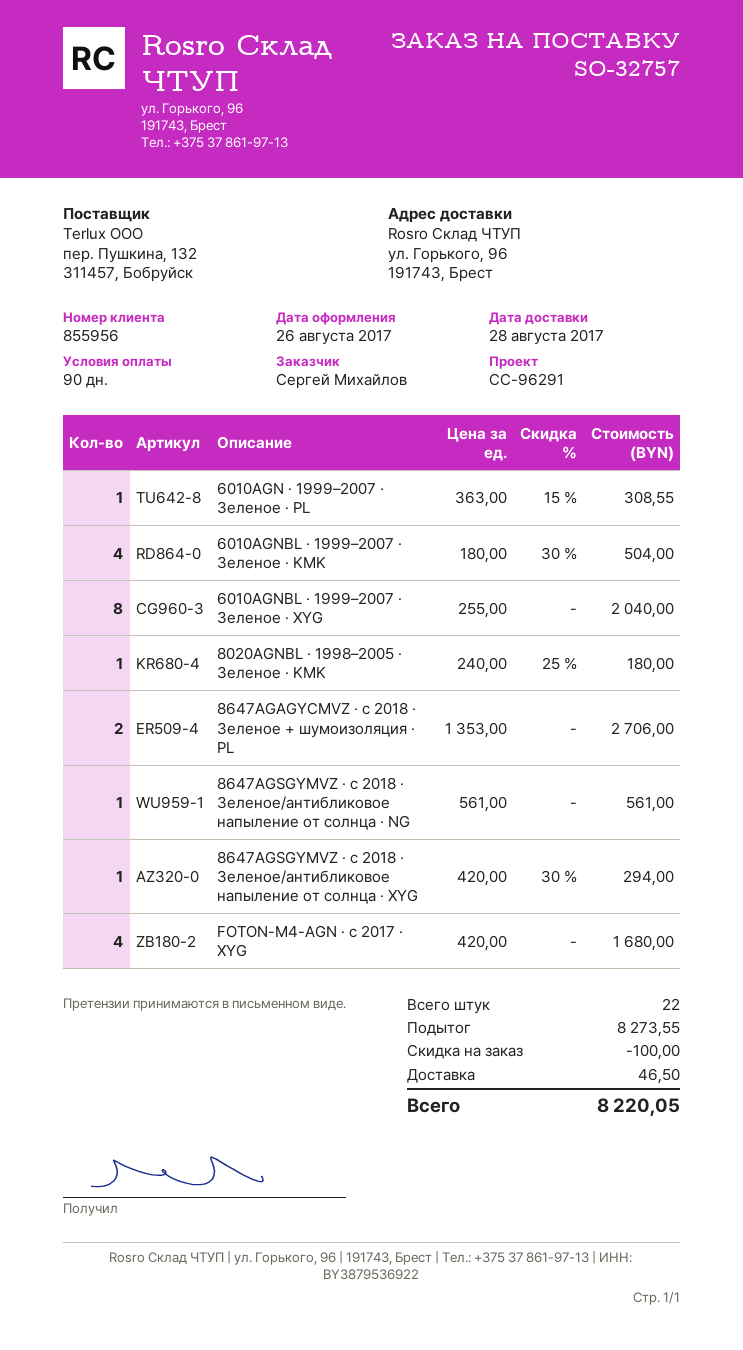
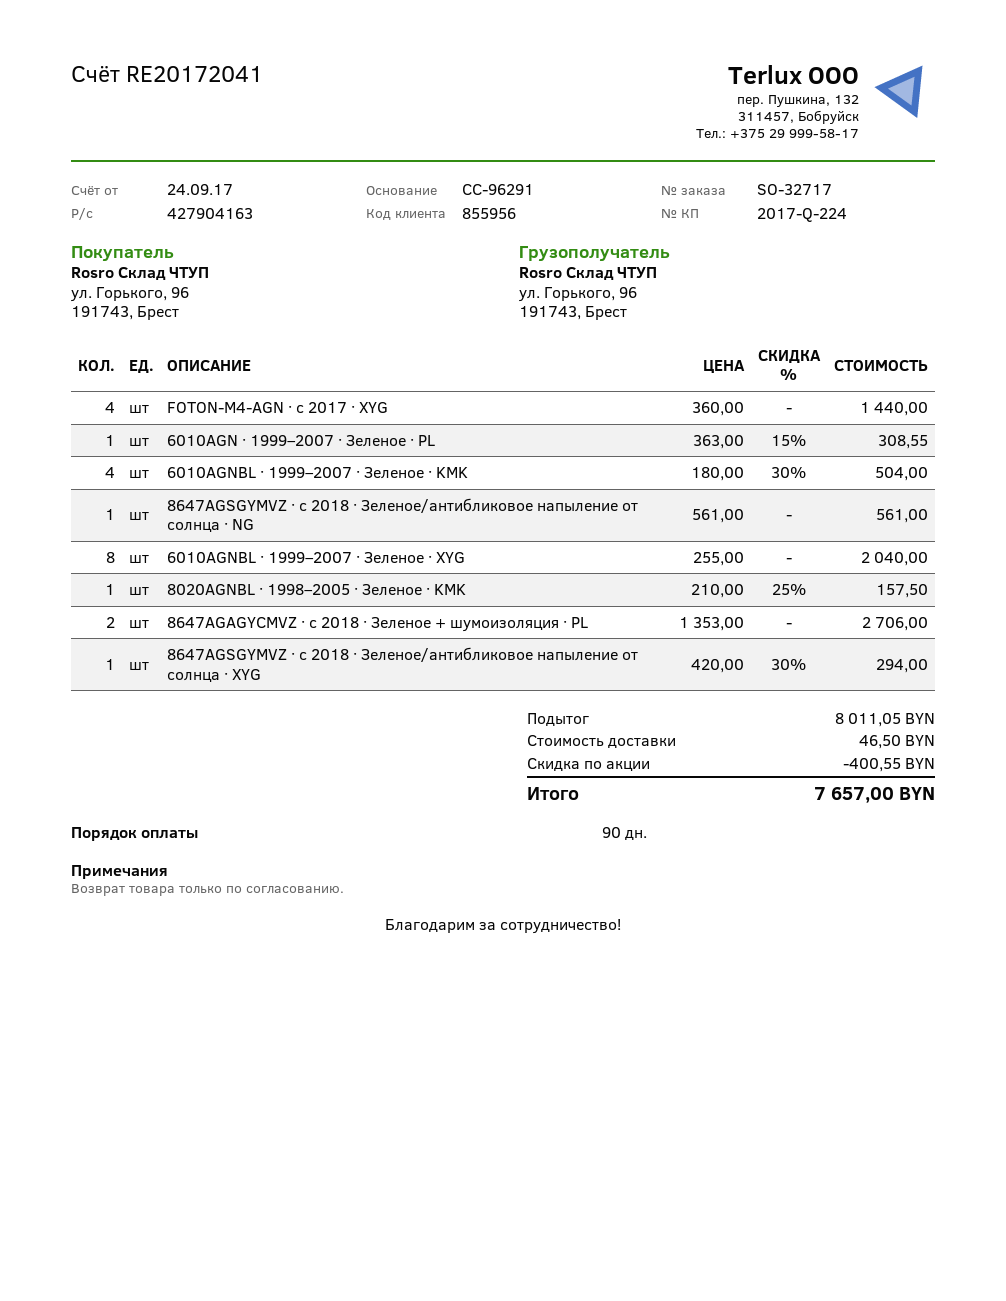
order number: SO-32757 -> SO-32717
8020AGNBL · 1998–2005 · Зеленое · KMK: 1 x 240.00 - 25% = 180.00 -> 1 x 210.00 - 25% = 157.50
FOTON-M4-AGN · с 2017 · XYG: 4 x 420.00 = 1680.00 -> 4 x 360.00 = 1440.00
subtotal: 8273.55 -> 8011.05
discount: 100.00 -> 400.55
total: 8220.05 -> 7657.00

